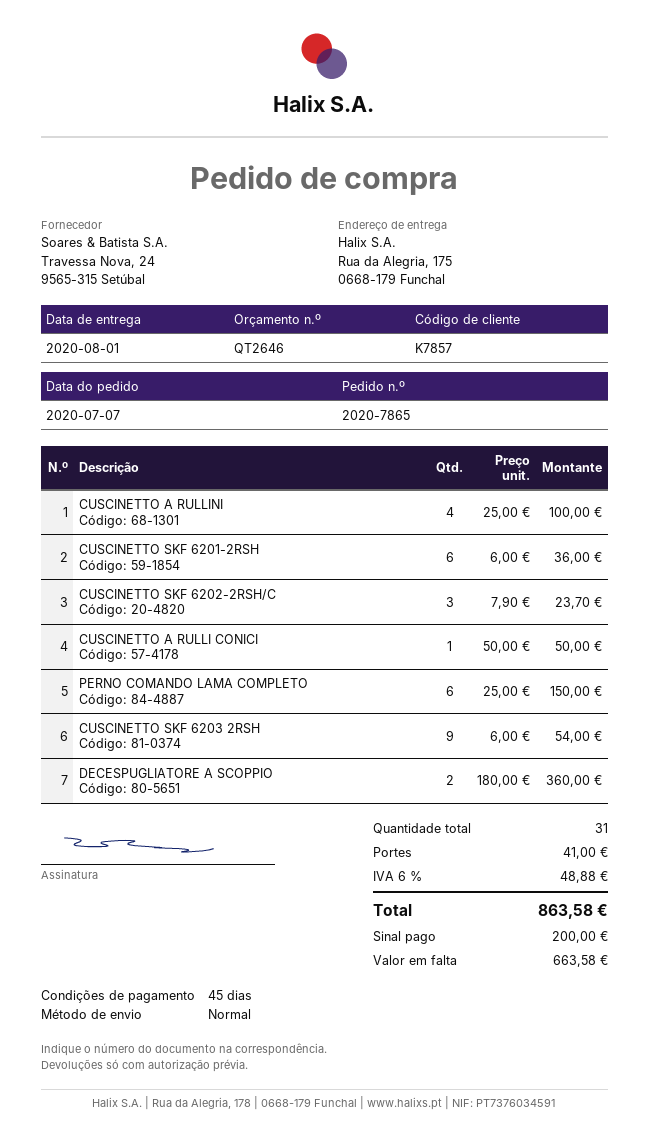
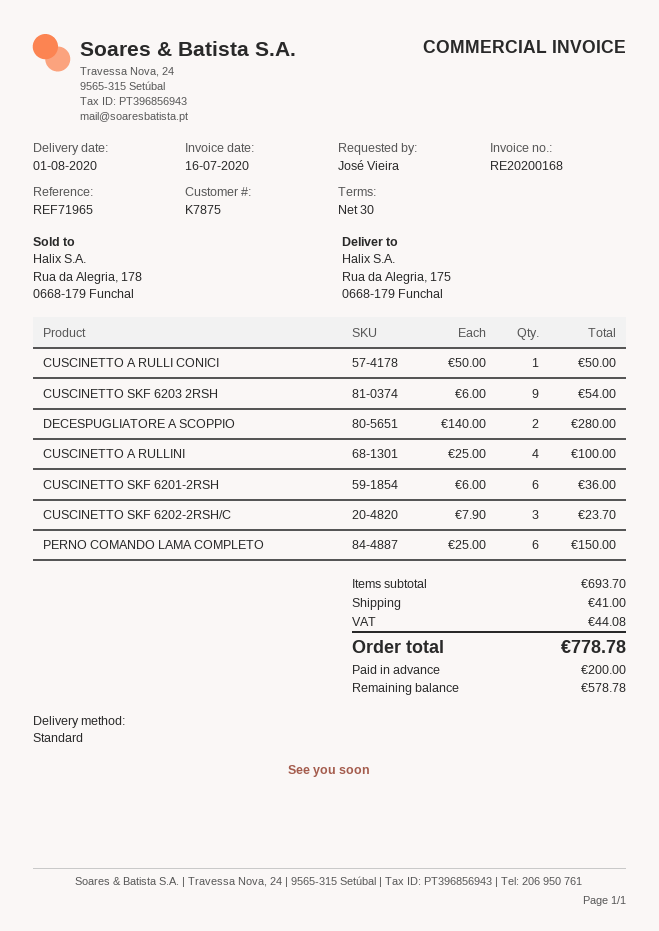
payment terms: 45 days -> 30 days
customer number: K7857 -> K7875
DECESPUGLIATORE A SCOPPIO: 2 x 180.00 = 360.00 -> 2 x 140.00 = 280.00
tax: 48.88 -> 44.08
total: 863.58 -> 778.78
balance: 663.58 -> 578.78

